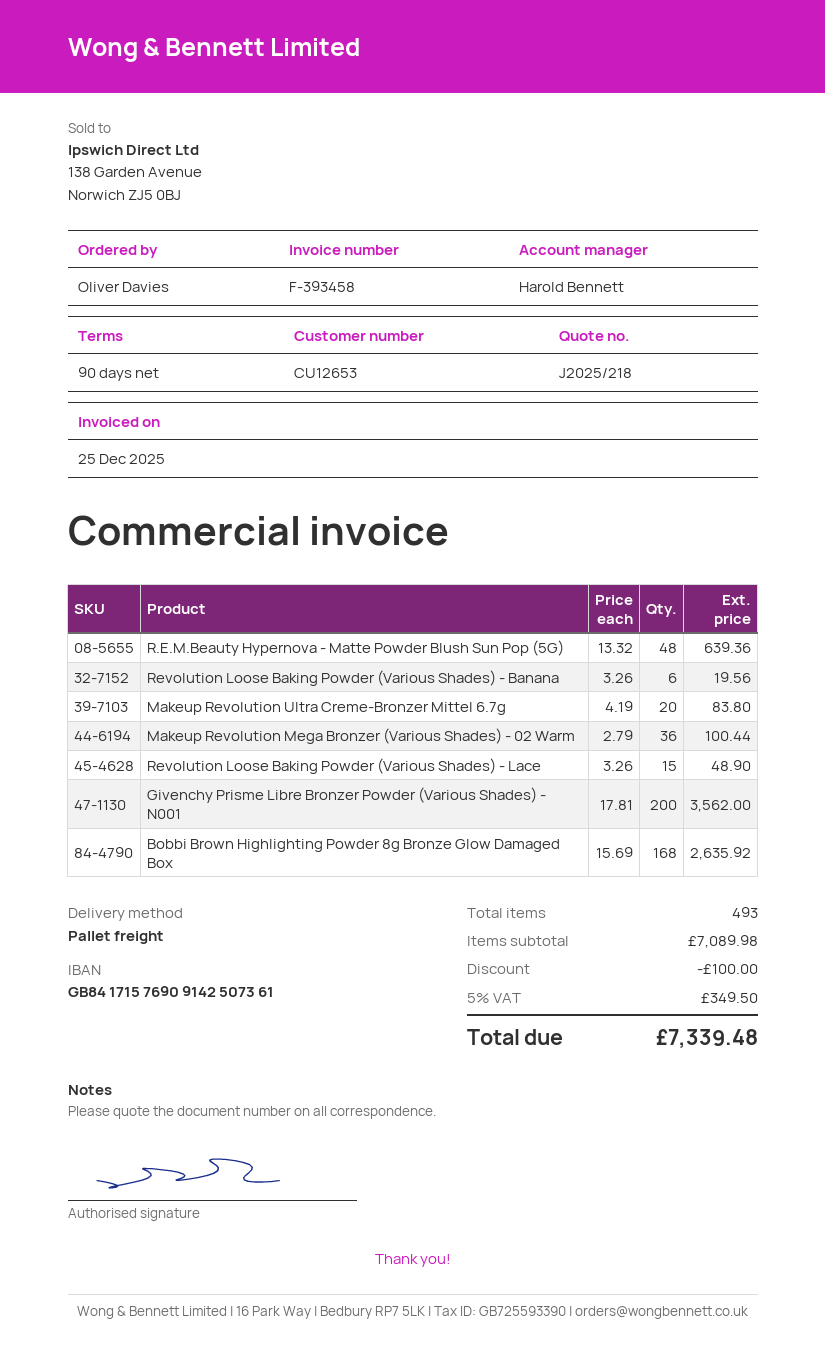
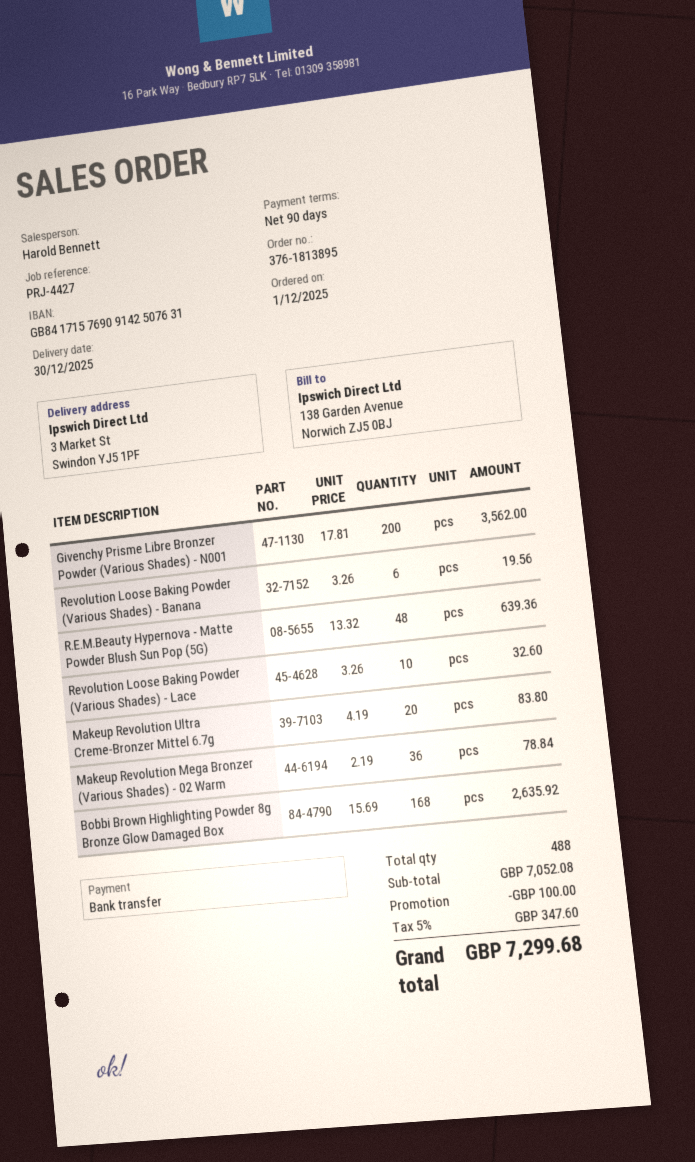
bank account: GB84171576909142507361 -> GB84171576909142507631
Makeup Revolution Mega Bronzer (Various Shades) - 02 Warm: 36 x 2.79 = 100.44 -> 36 x 2.19 = 78.84
Revolution Loose Baking Powder (Various Shades) - Lace: 15 x 3.26 = 48.90 -> 10 x 3.26 = 32.60
total quantity: 493 -> 488
subtotal: 7089.98 -> 7052.08
tax: 5% = 349.50 -> 5% = 347.60
total: 7339.48 -> 7299.68

